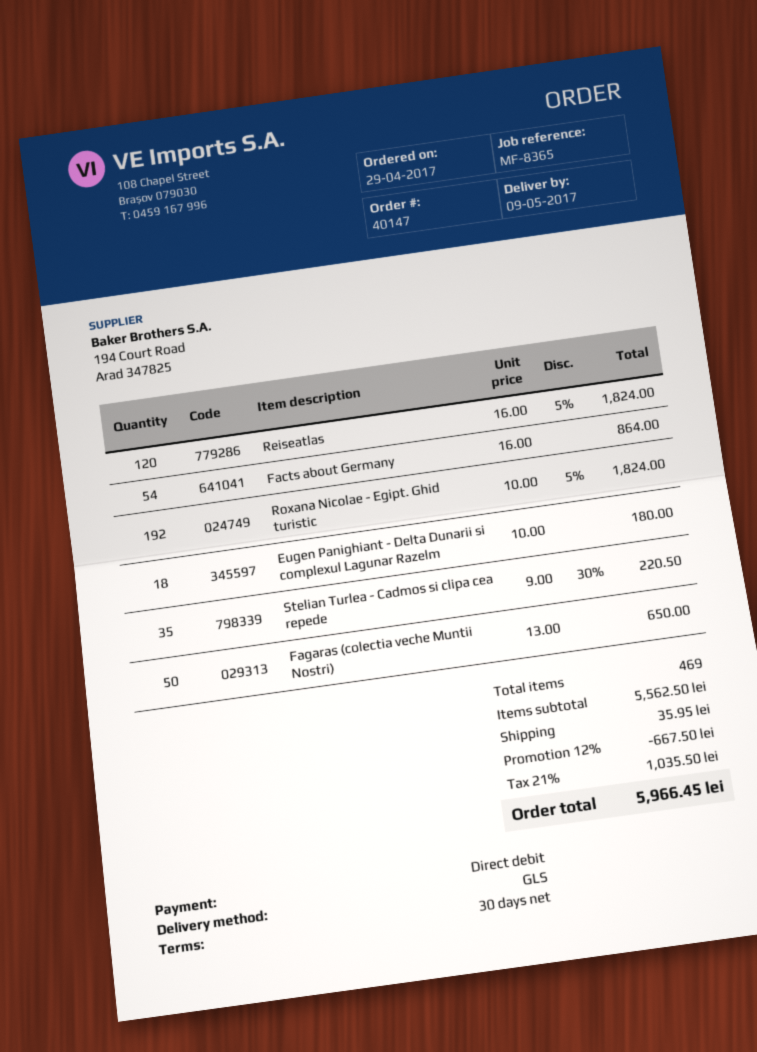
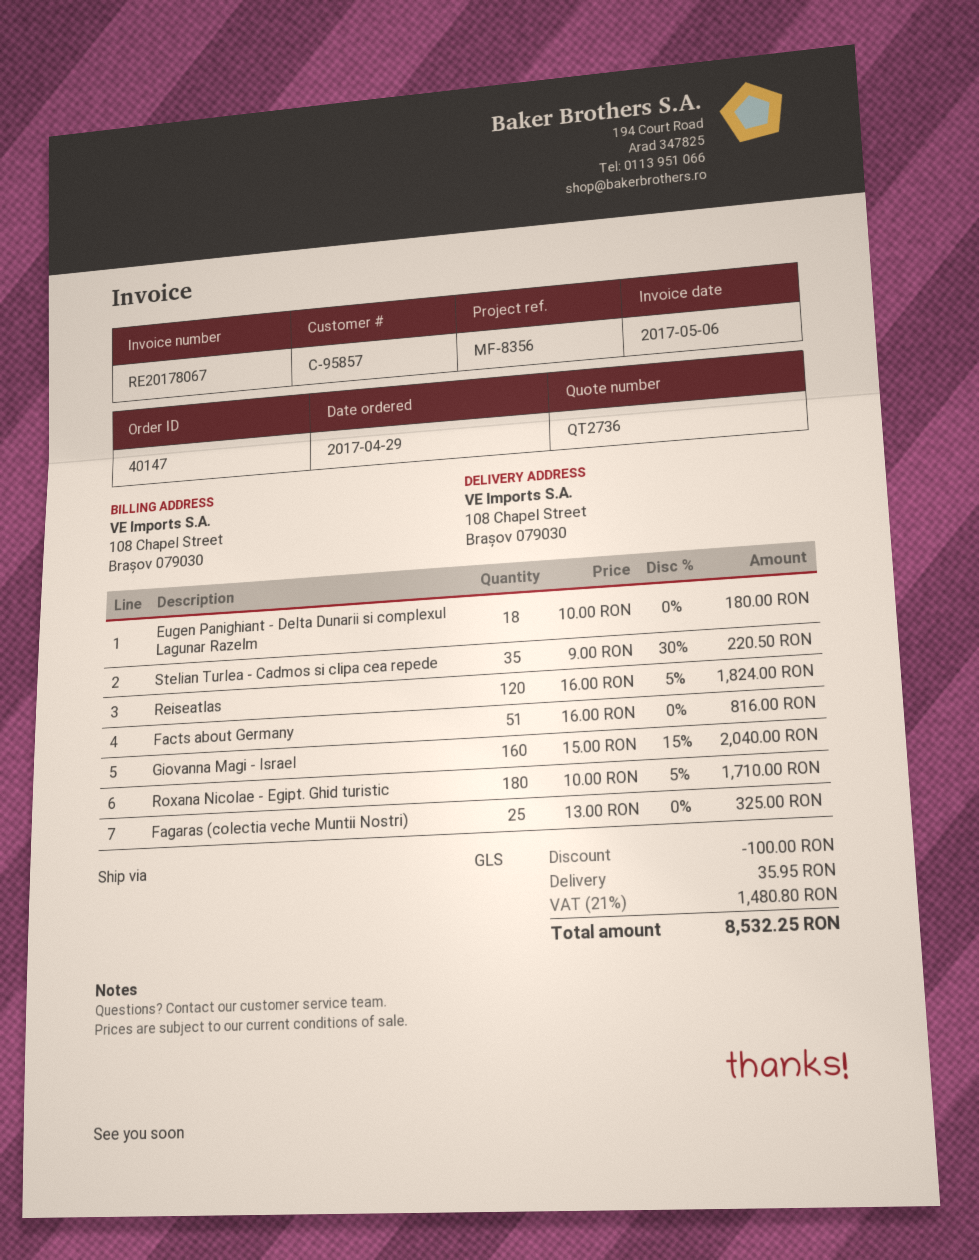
reference: MF-8365 -> MF-8356
Facts about Germany: 54 x 16.00 = 864.00 -> 51 x 16.00 = 816.00
Roxana Nicolae - Egipt. Ghid turistic: 192 x 10.00 - 5% = 1824.00 -> 180 x 10.00 - 5% = 1710.00
Fagaras (colectia veche Muntii Nostri): 50 x 13.00 = 650.00 -> 25 x 13.00 = 325.00
Giovanna Magi - Israel: none -> 160 x 15.00 - 15% = 2040.00
discount: 667.50 -> 100.00
tax: 21% = 1035.50 -> 21% = 1480.80
total: 5966.45 -> 8532.25

